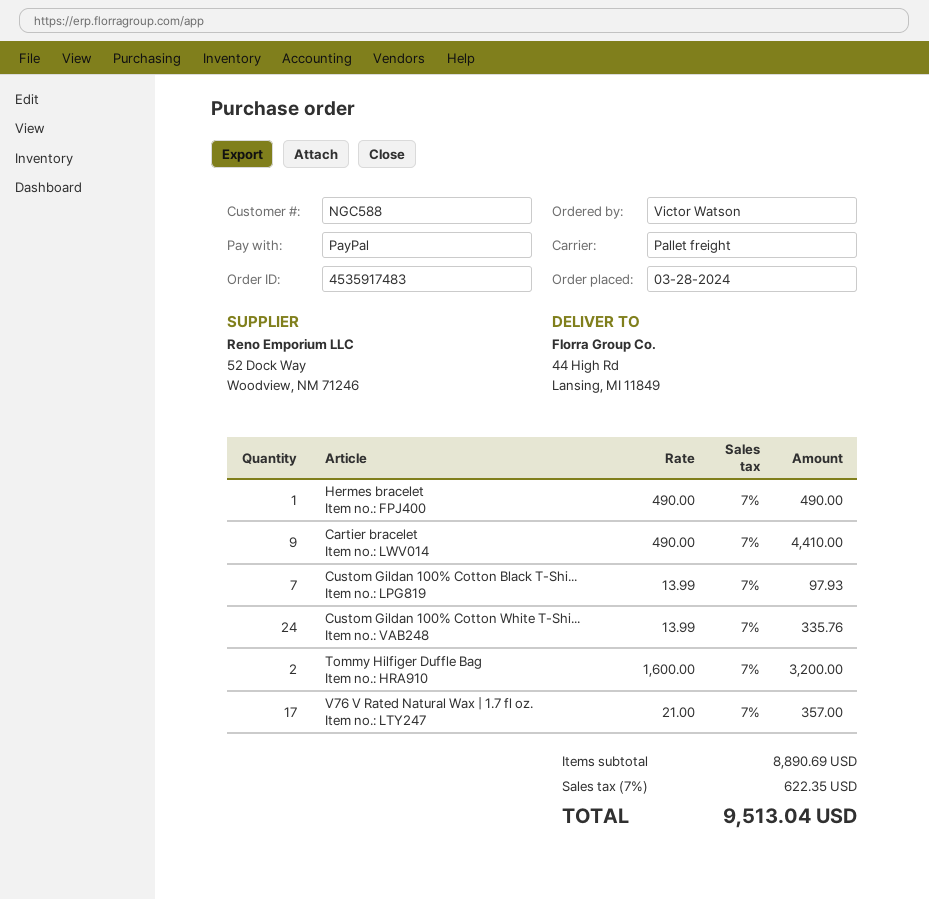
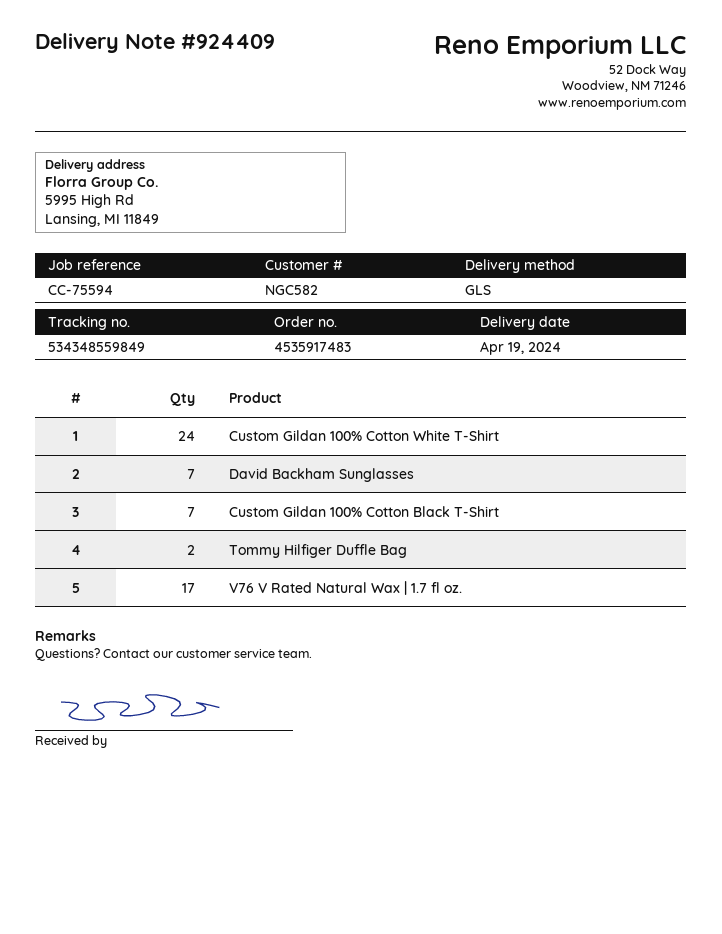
customer number: NGC588 -> NGC582
shipping method: pallet freight -> GLS
ship to: 44 High Rd, Lansing, MI 11849 -> 5995 High Rd, Lansing, MI 11849
Hermes bracelet: 1 -> none
Cartier bracelet: 9 -> none
David Backham Sunglasses: none -> 7

